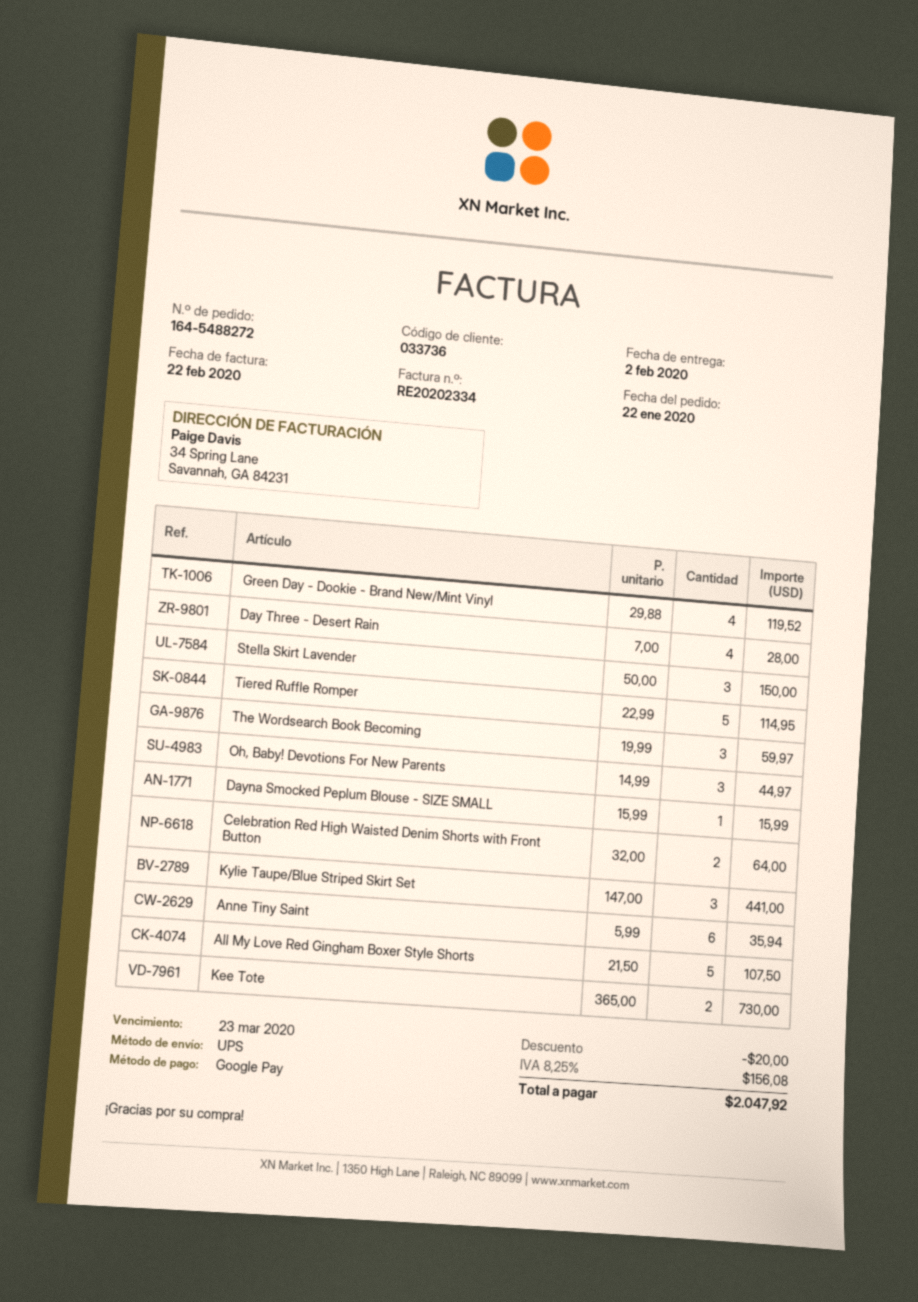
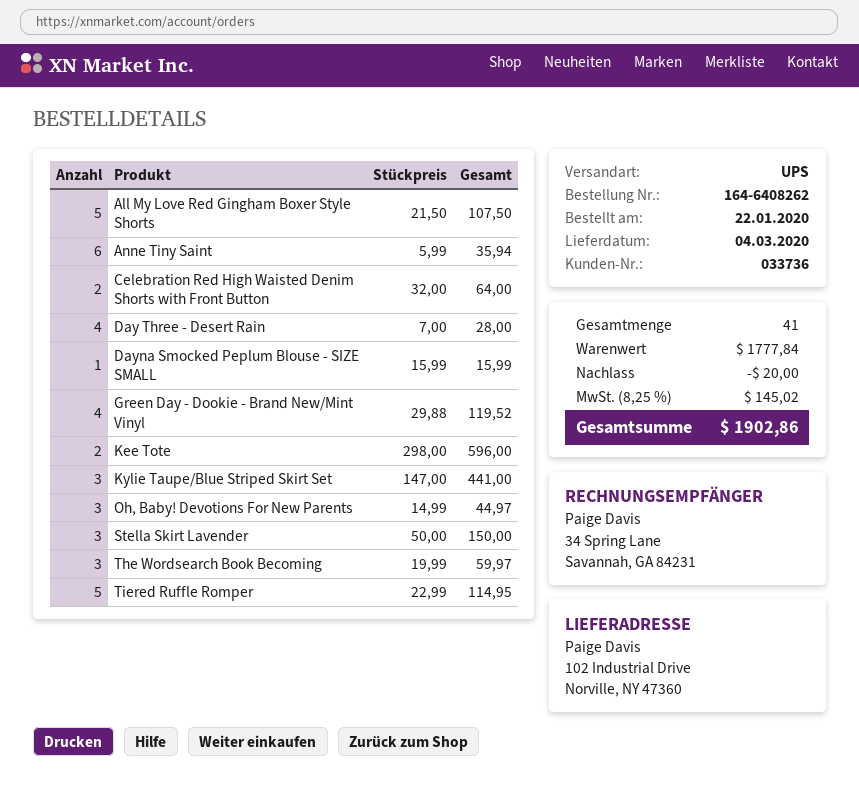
order number: 164-5488272 -> 164-6408262
delivery date: 2020-02-02 -> 2020-03-04
Kee Tote: 2 x 365.00 = 730.00 -> 2 x 298.00 = 596.00
tax: 8.25% = 156.08 -> 8.25% = 145.02
total: 2047.92 -> 1902.86

